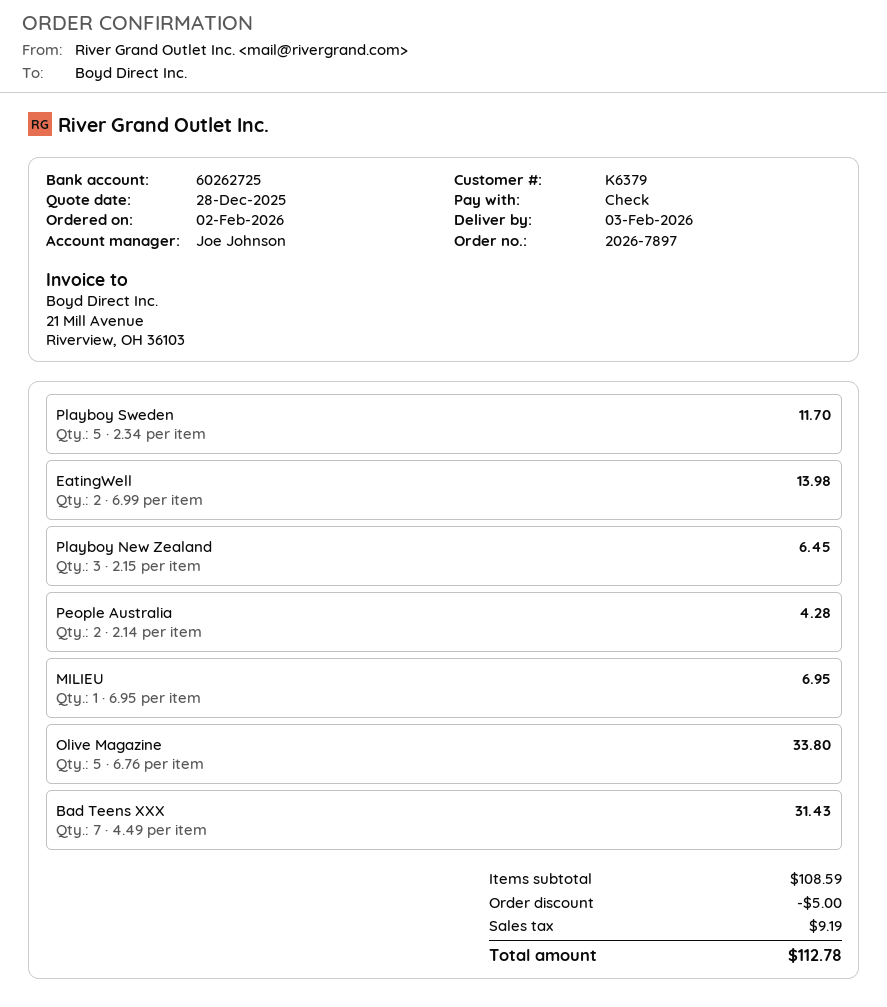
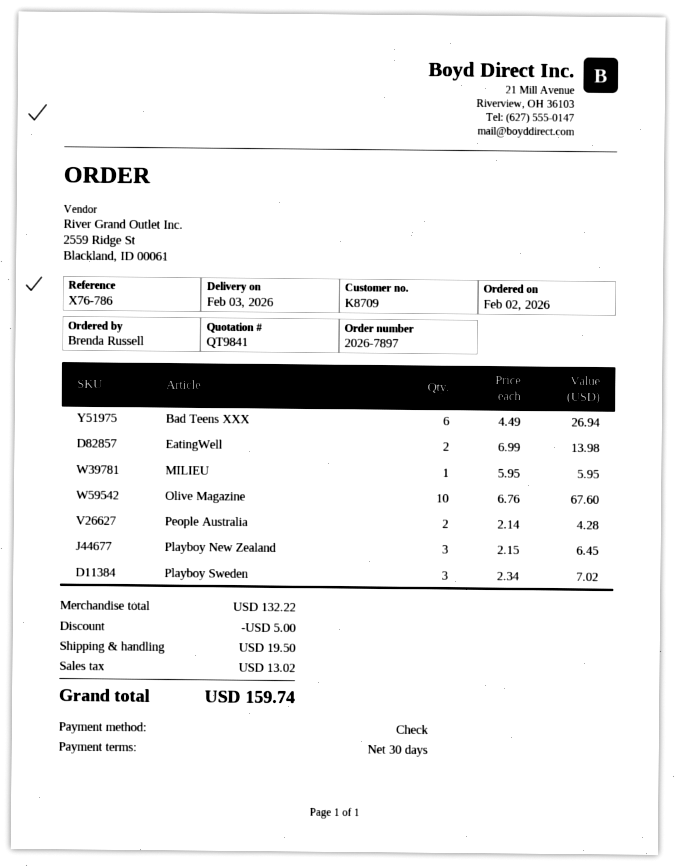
customer number: K6379 -> K8709
Playboy Sweden: 5 x 2.34 = 11.70 -> 3 x 2.34 = 7.02
MILIEU: 1 x 6.95 = 6.95 -> 1 x 5.95 = 5.95
Olive Magazine: 5 x 6.76 = 33.80 -> 10 x 6.76 = 67.60
Bad Teens XXX: 7 x 4.49 = 31.43 -> 6 x 4.49 = 26.94
subtotal: 108.59 -> 132.22
shipping: none -> 19.50
tax: 9.19 -> 13.02
total: 112.78 -> 159.74

